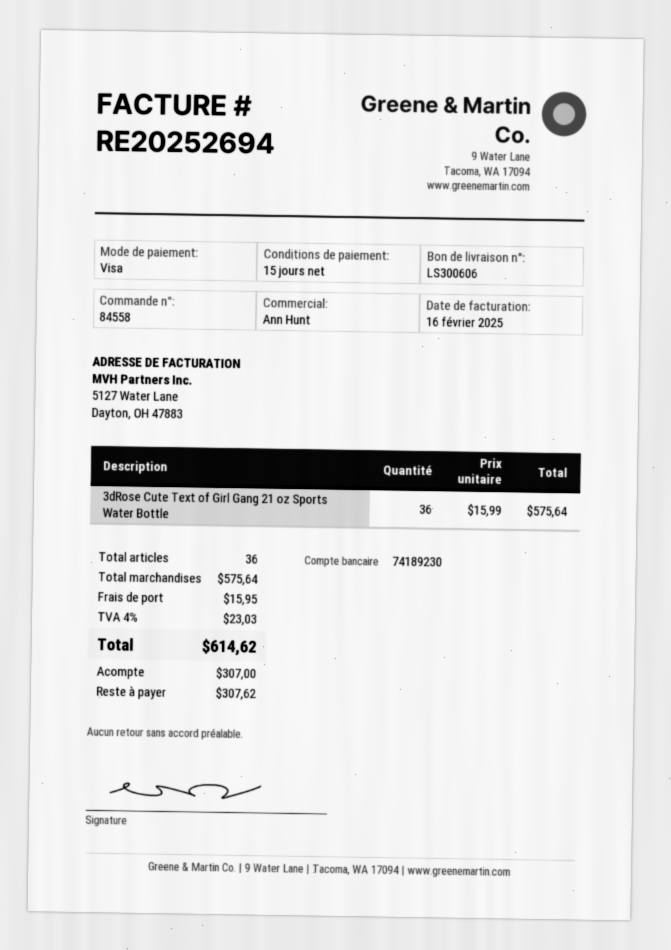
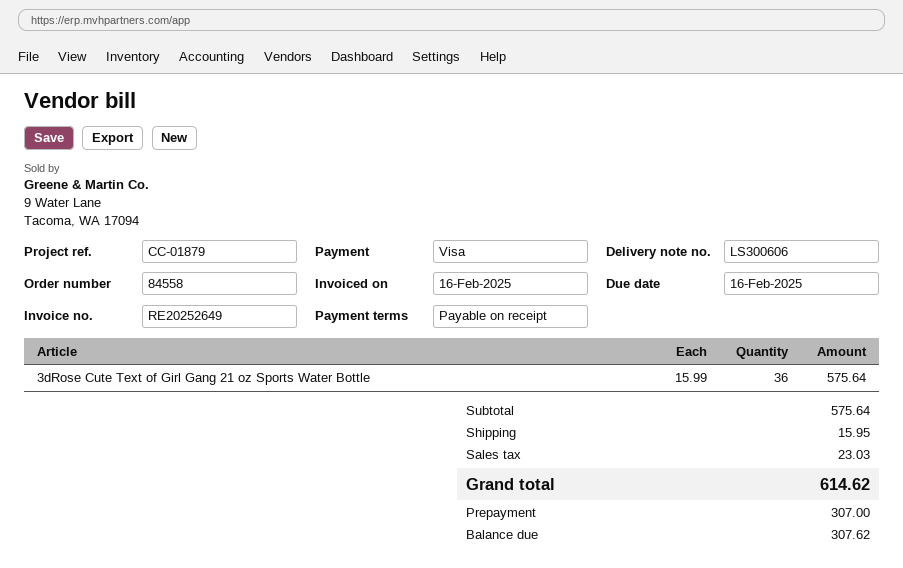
invoice number: RE20252694 -> RE20252649
payment terms: 15 days -> on receipt

